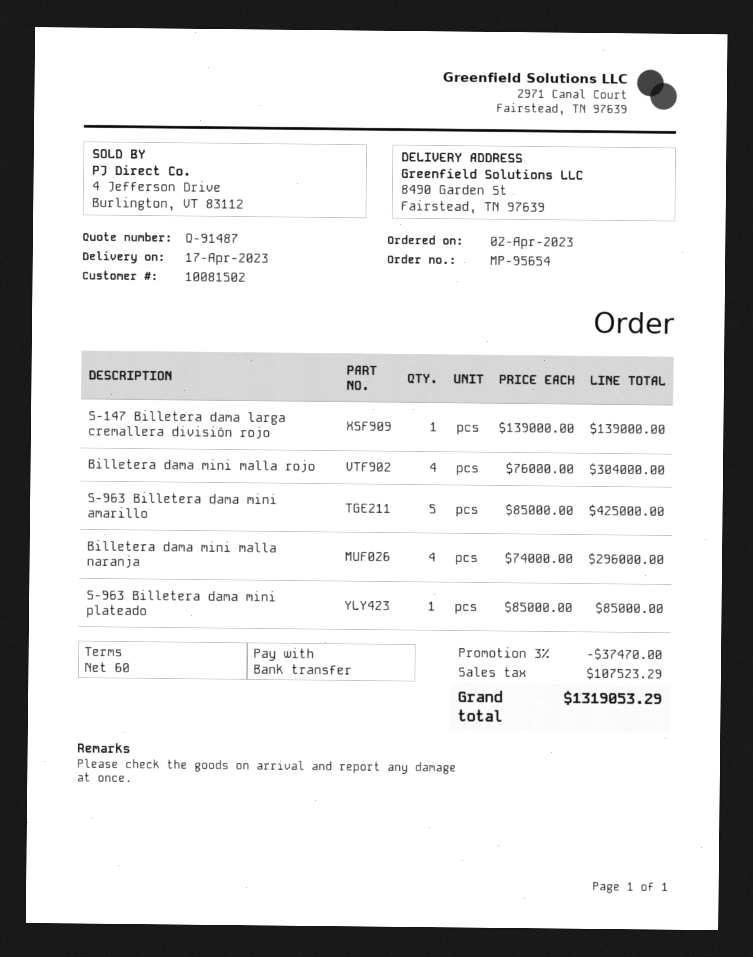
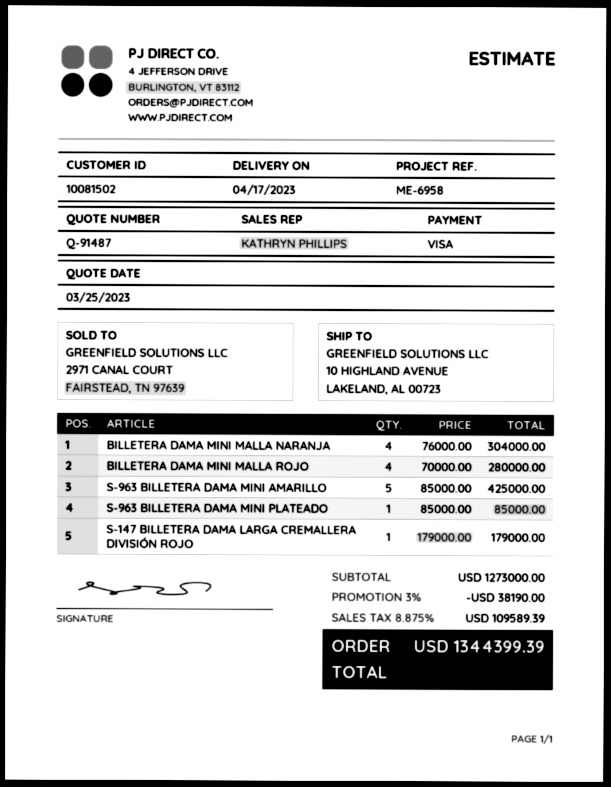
payment method: bank transfer -> Visa
ship to: 8490 Garden St, Fairstead, TN 97639 -> 10 HIGHLAND AVENUE, LAKELAND, AL 00723
S-147 Billetera dama larga cremallera división rojo: 1 x 139000.00 = 139000.00 -> 1 x 179000.00 = 179000.00
Billetera dama mini malla rojo: 4 x 76000.00 = 304000.00 -> 4 x 70000.00 = 280000.00
Billetera dama mini malla naranja: 4 x 74000.00 = 296000.00 -> 4 x 76000.00 = 304000.00
discount: 3% = 37470.00 -> 3% = 38190.00
tax: 107523.29 -> 109589.39
total: 1319053.29 -> 1344399.39

